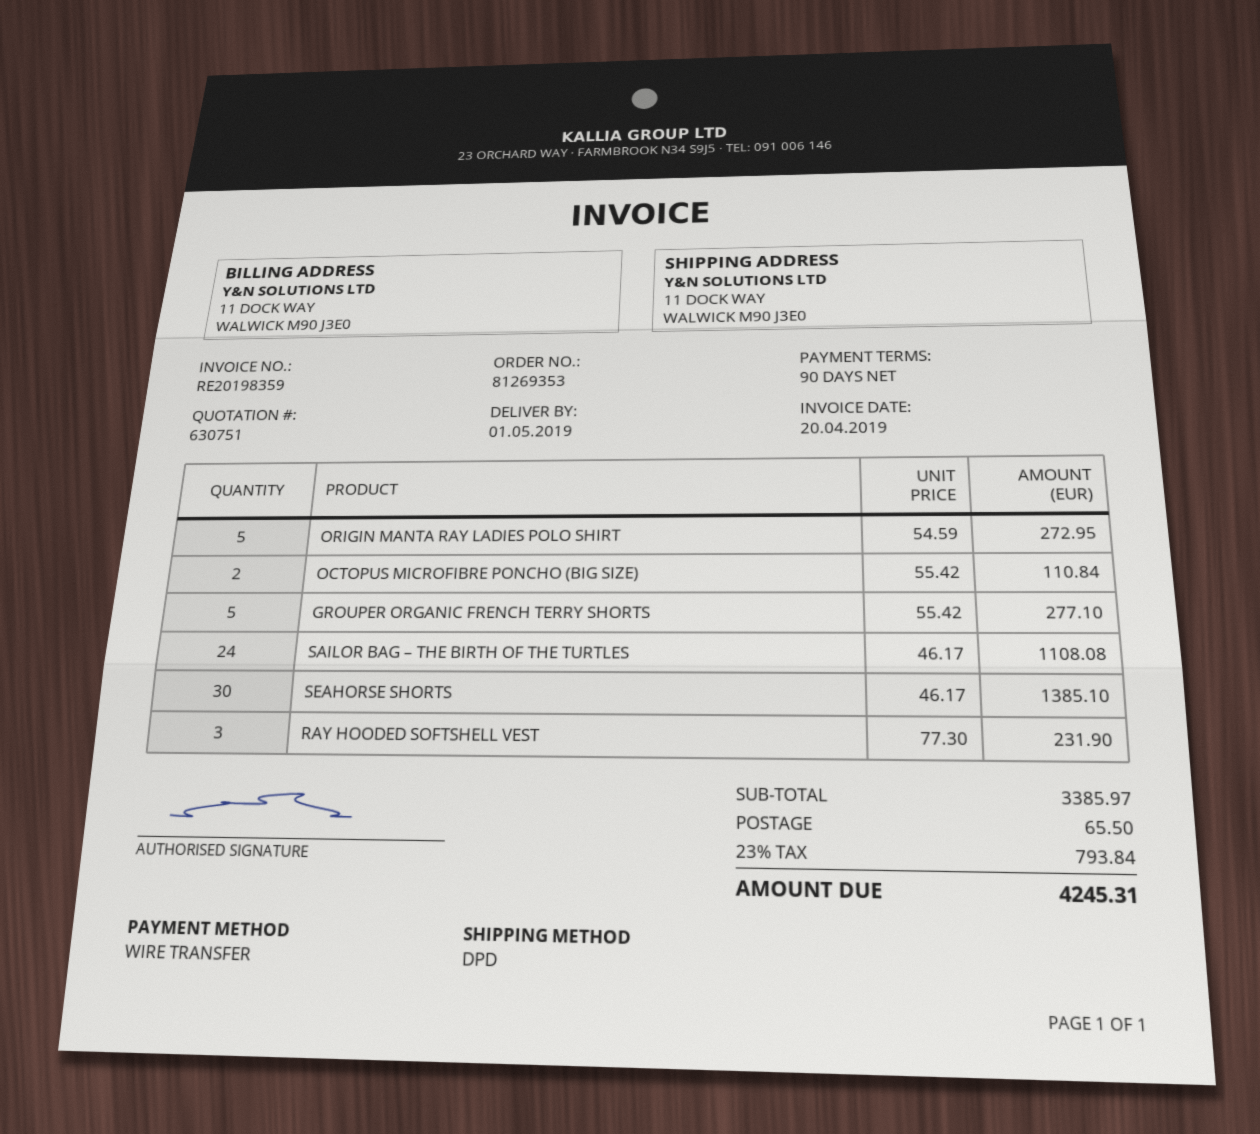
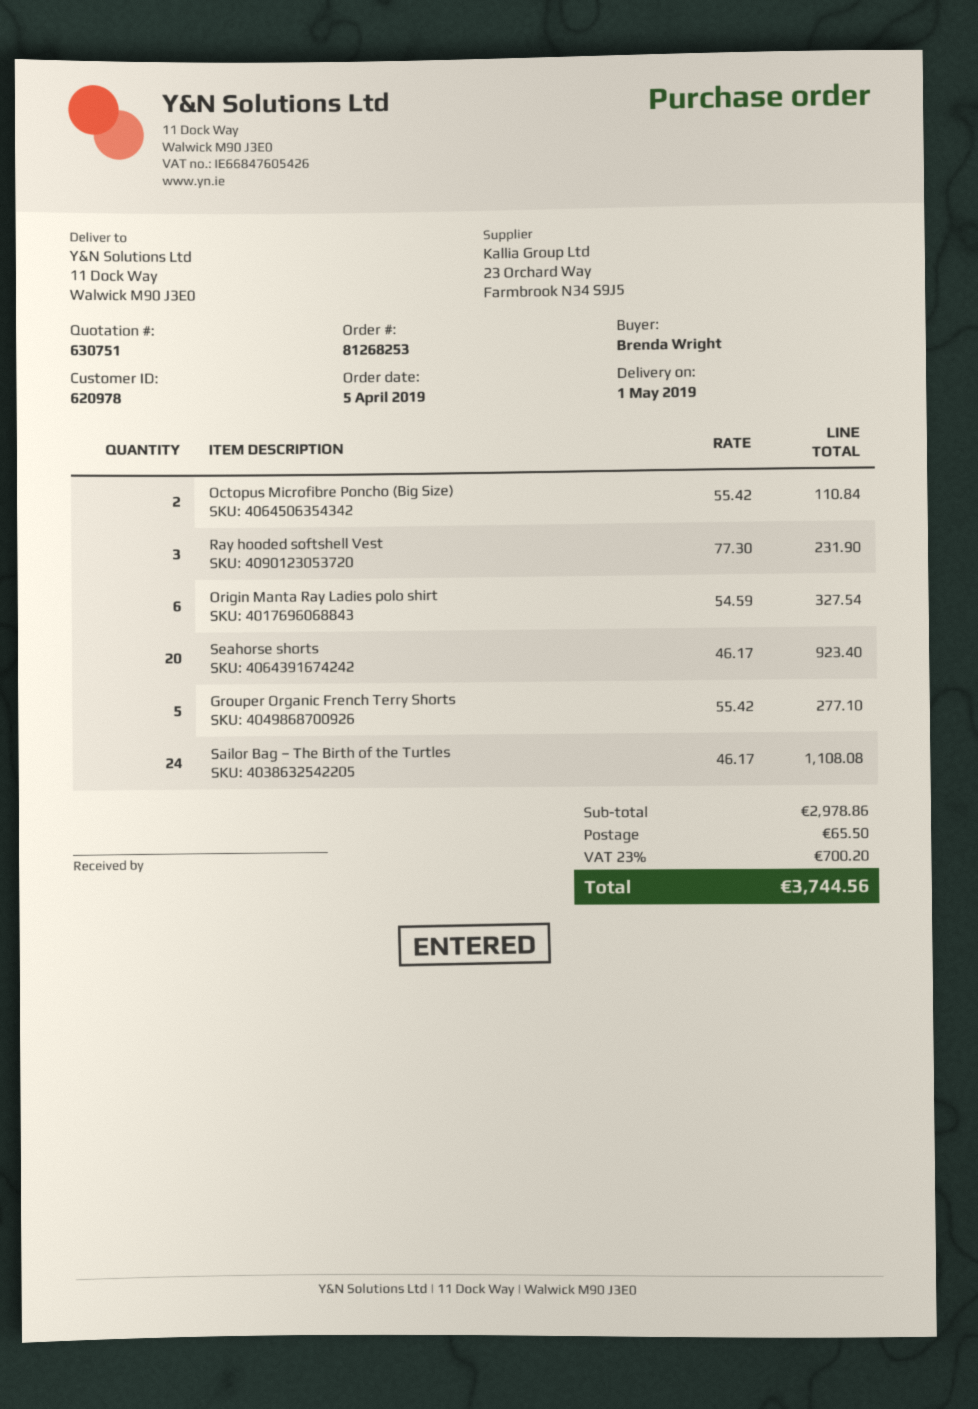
order number: 81269353 -> 81268253
ORIGIN MANTA RAY LADIES POLO SHIRT: 5 x 54.59 = 272.95 -> 6 x 54.59 = 327.54
SEAHORSE SHORTS: 30 x 46.17 = 1385.10 -> 20 x 46.17 = 923.40
subtotal: 3385.97 -> 2978.86
tax: 23% = 793.84 -> 23% = 700.20
total: 4245.31 -> 3744.56

